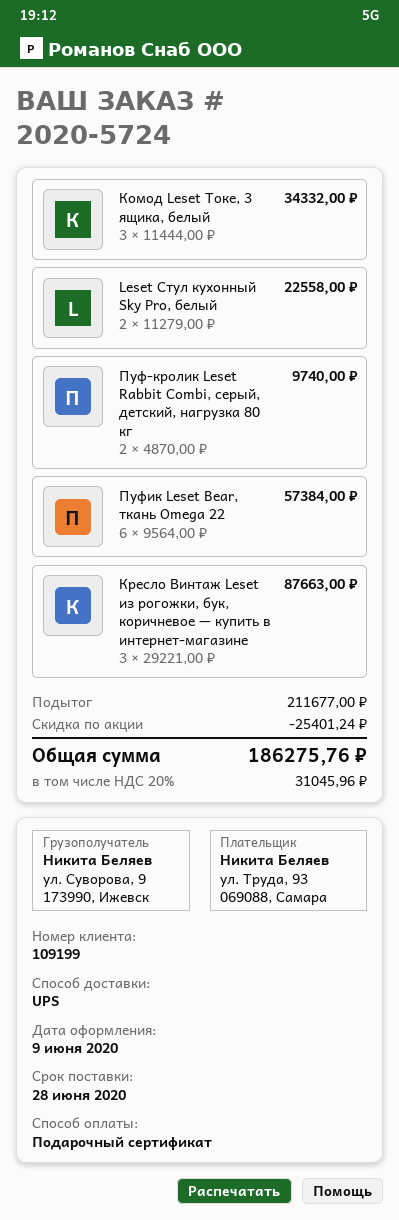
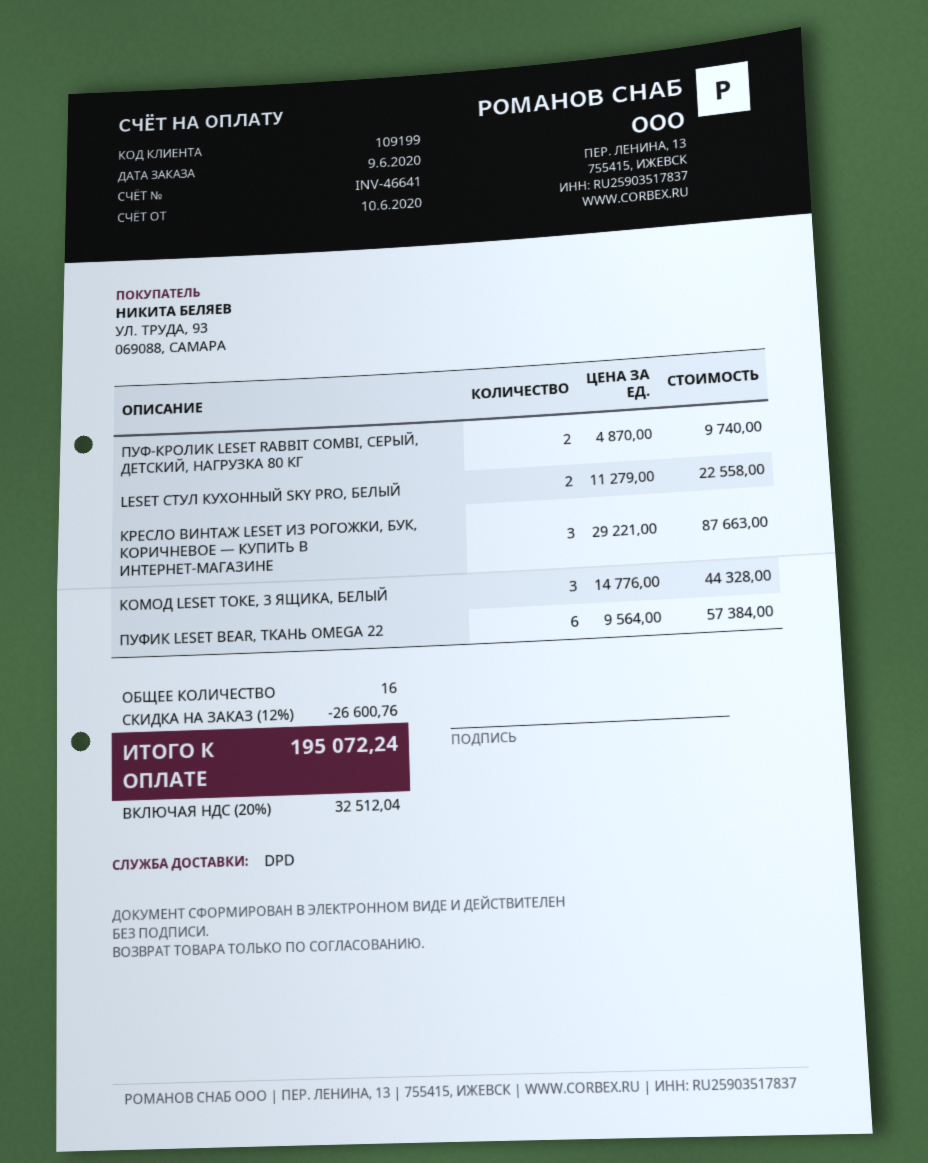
shipping method: UPS -> DPD
Комод Leset Токе, 3 ящика, белый: 3 x 11444.00 = 34332.00 -> 3 x 14776.00 = 44328.00
discount: 25401.24 -> 26600.76
tax: 20% = 31045.96 -> 20% = 32512.04
total: 186275.76 -> 195072.24

